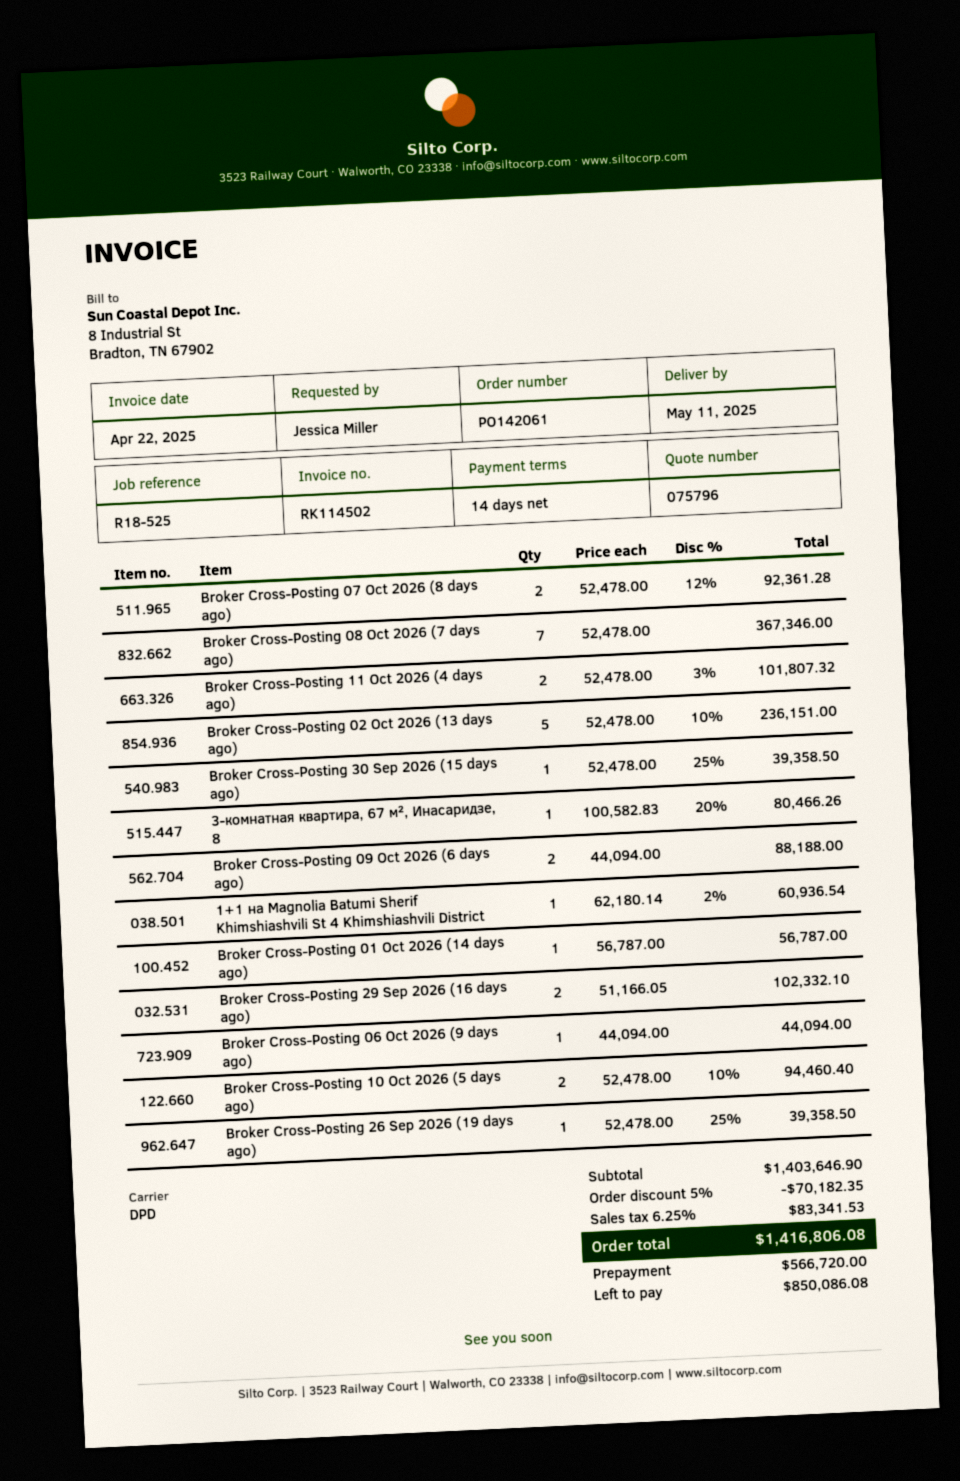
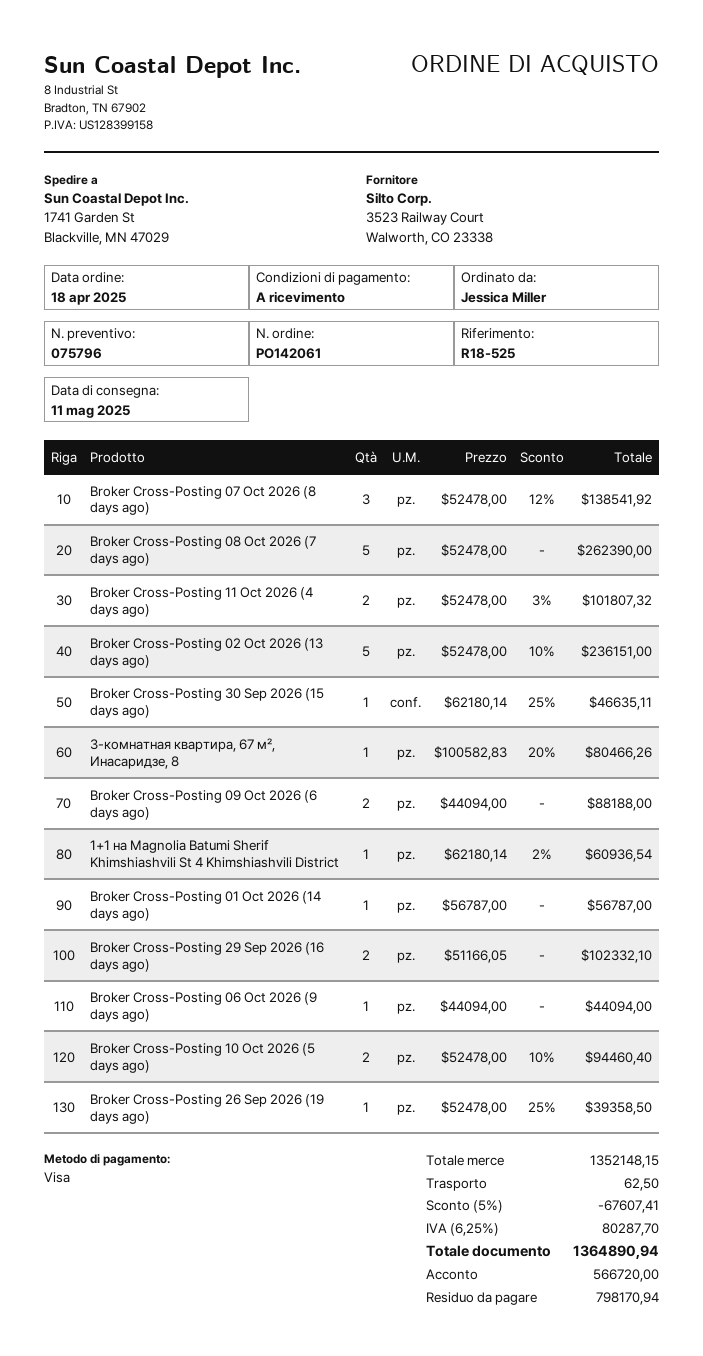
payment terms: 14 days -> on receipt
Broker Cross-Posting 07 Oct 2026 (8 days ago): 2 x 52478.00 - 12% = 92361.28 -> 3 x 52478.00 - 12% = 138541.92
Broker Cross-Posting 08 Oct 2026 (7 days ago): 7 x 52478.00 = 367346.00 -> 5 x 52478.00 = 262390.00
Broker Cross-Posting 30 Sep 2026 (15 days ago): 1 x 52478.00 - 25% = 39358.50 -> 1 x 62180.14 - 25% = 46635.11
subtotal: 1403646.90 -> 1352148.15
discount: 5% = 70182.35 -> 5% = 67607.41
shipping: none -> 62.50
tax: 6.25% = 83341.53 -> 6.25% = 80287.70
total: 1416806.08 -> 1364890.94
balance: 850086.08 -> 798170.94

